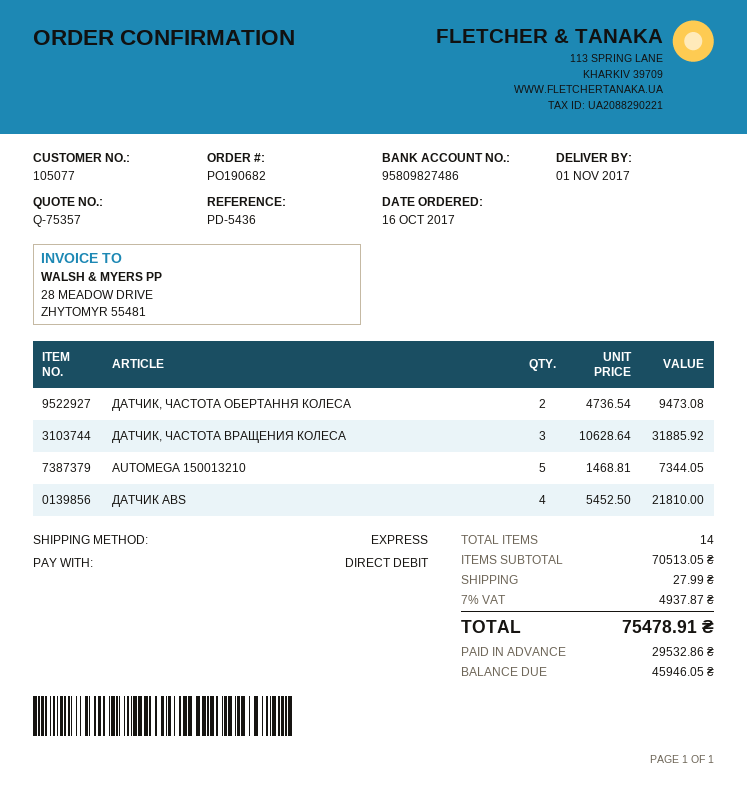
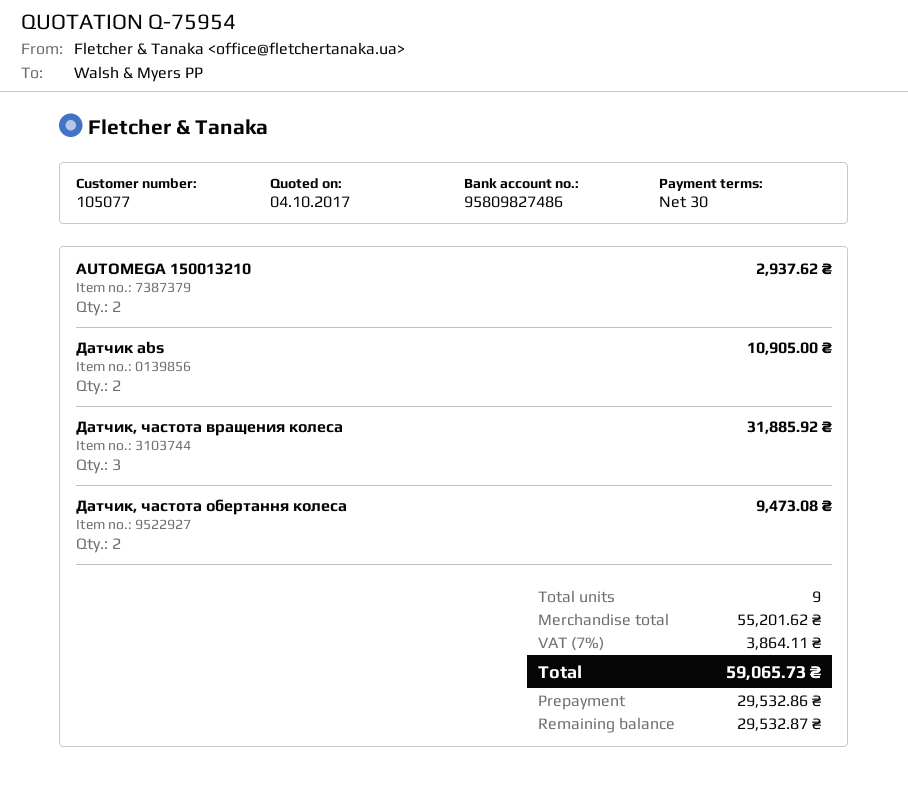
quote number: Q-75357 -> Q-75954
AUTOMEGA 150013210: 5 for 7344.05 -> 2 for 2937.62
ДАТЧИК ABS: 4 for 21810.00 -> 2 for 10905.00
total quantity: 14 -> 9
subtotal: 70513.05 -> 55201.62
shipping: 27.99 -> none
tax: 7% = 4937.87 -> 7% = 3864.11
total: 75478.91 -> 59065.73
balance: 45946.05 -> 29532.87

